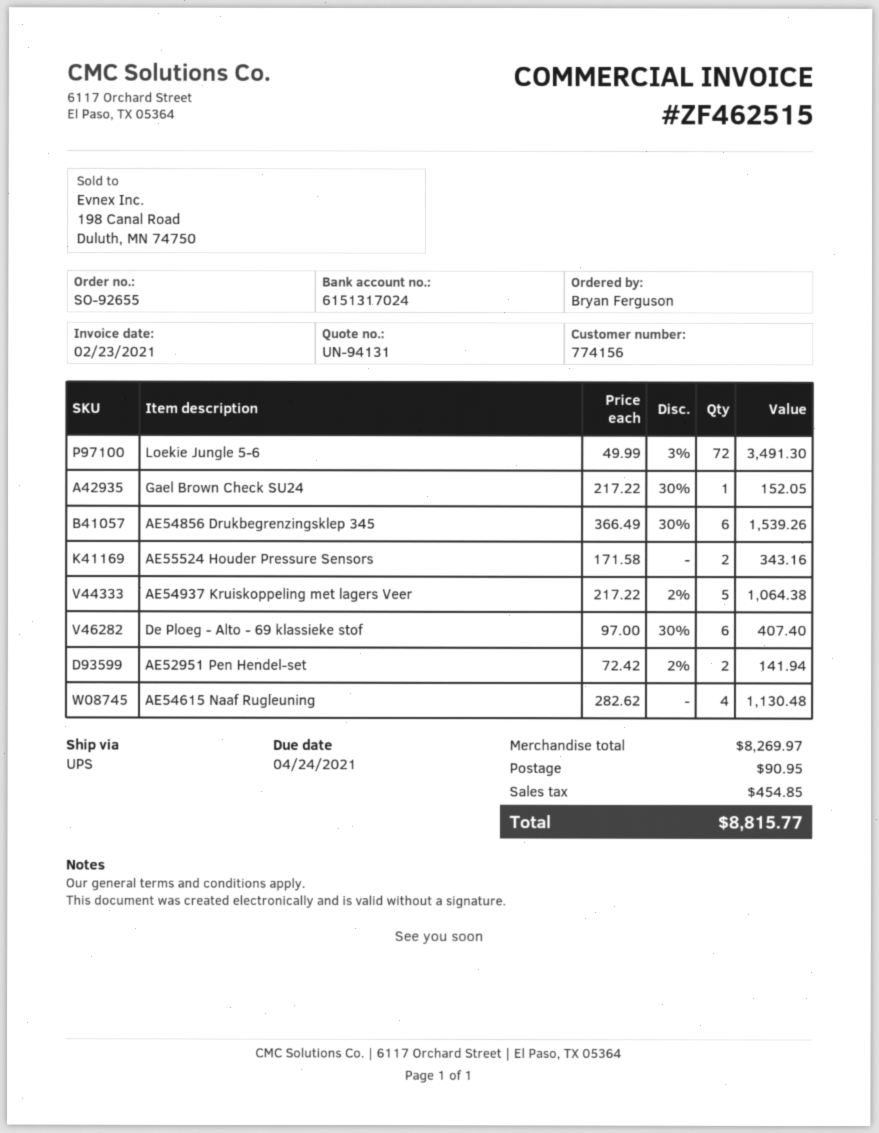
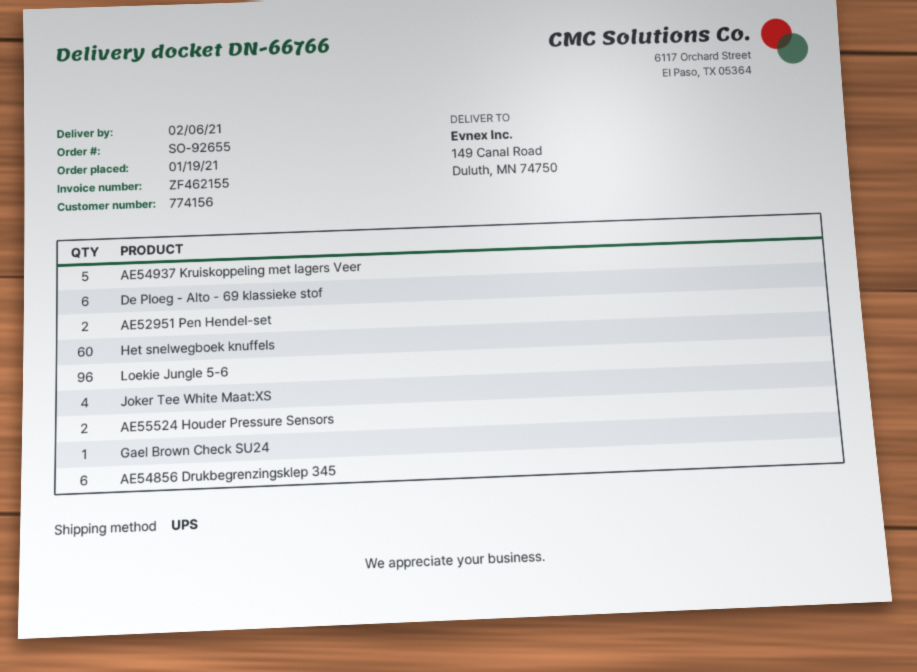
invoice number: ZF462515 -> ZF462155
Loekie Jungle 5-6: 72 -> 96
AE54615 Naaf Rugleuning: 4 -> none
Het snelwegboek knuffels: none -> 60
Joker Tee White Maat:XS: none -> 4

